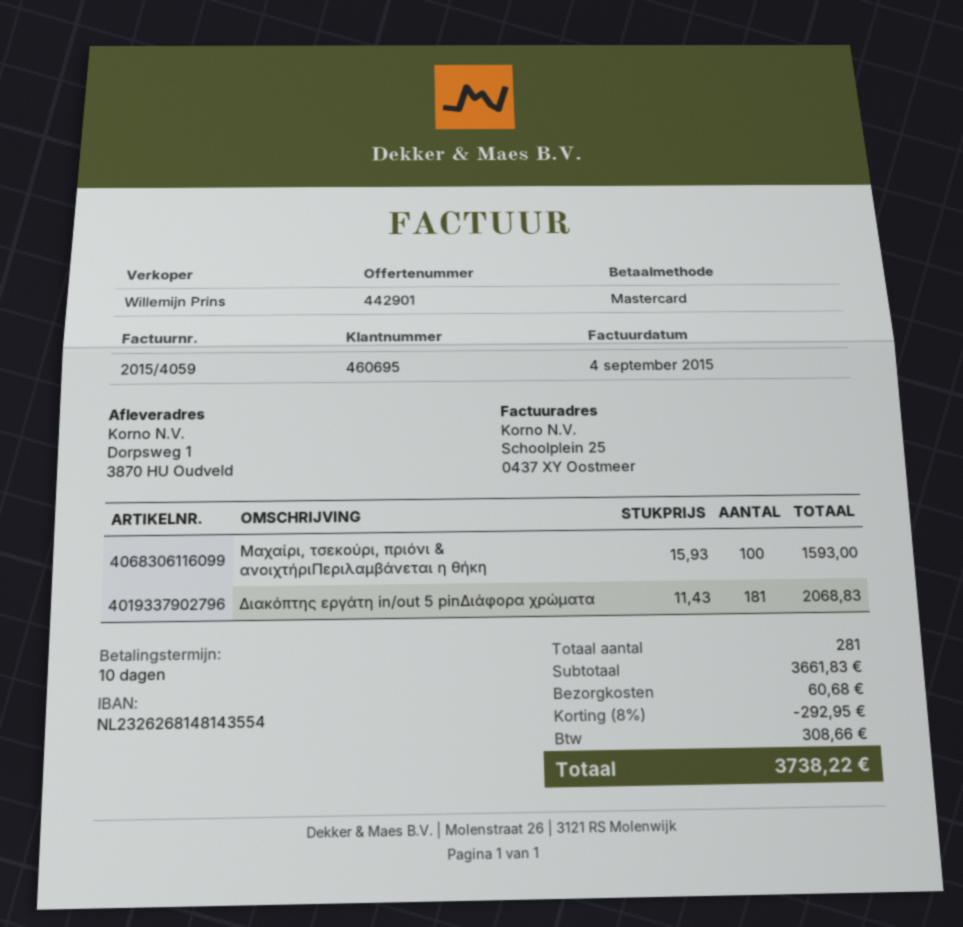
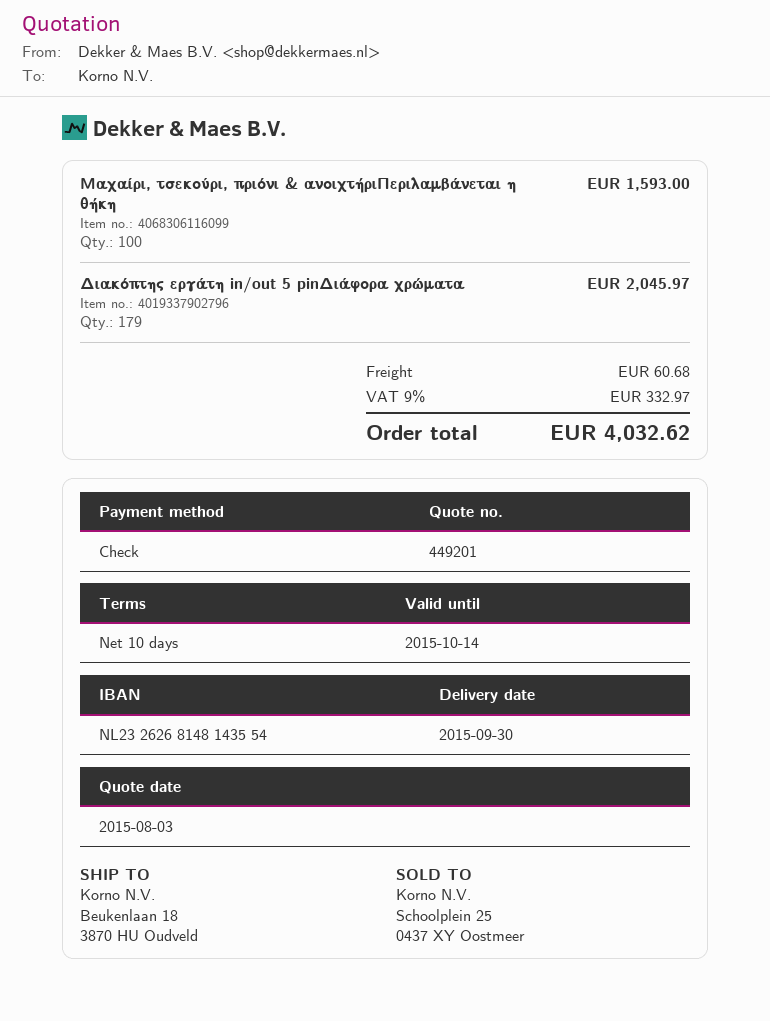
quote number: 442901 -> 449201
payment method: Mastercard -> cheque
ship to: Dorpsweg 1, 3870 HU Oudveld -> Beukenlaan 18, 3870 HU Oudveld
Διακόπτης εργάτη in/out 5 pinΔιάφορα χρώματα: 181 for 2068.83 -> 179 for 2045.97
discount: 8% = 292.95 -> none
tax: 308.66 -> 332.97
total: 3738.22 -> 4032.62

